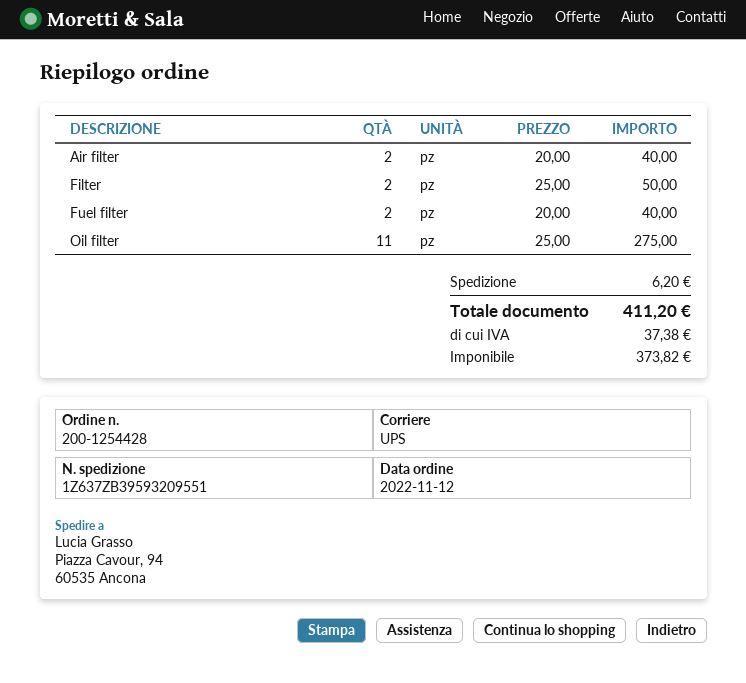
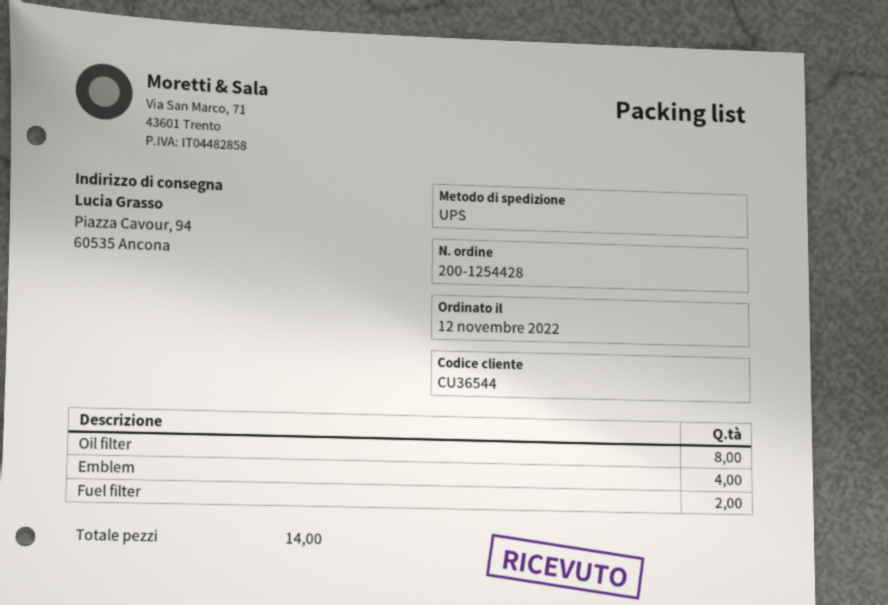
Air filter: 2 -> none
Filter: 2 -> none
Oil filter: 11 -> 8
Emblem: none -> 4

